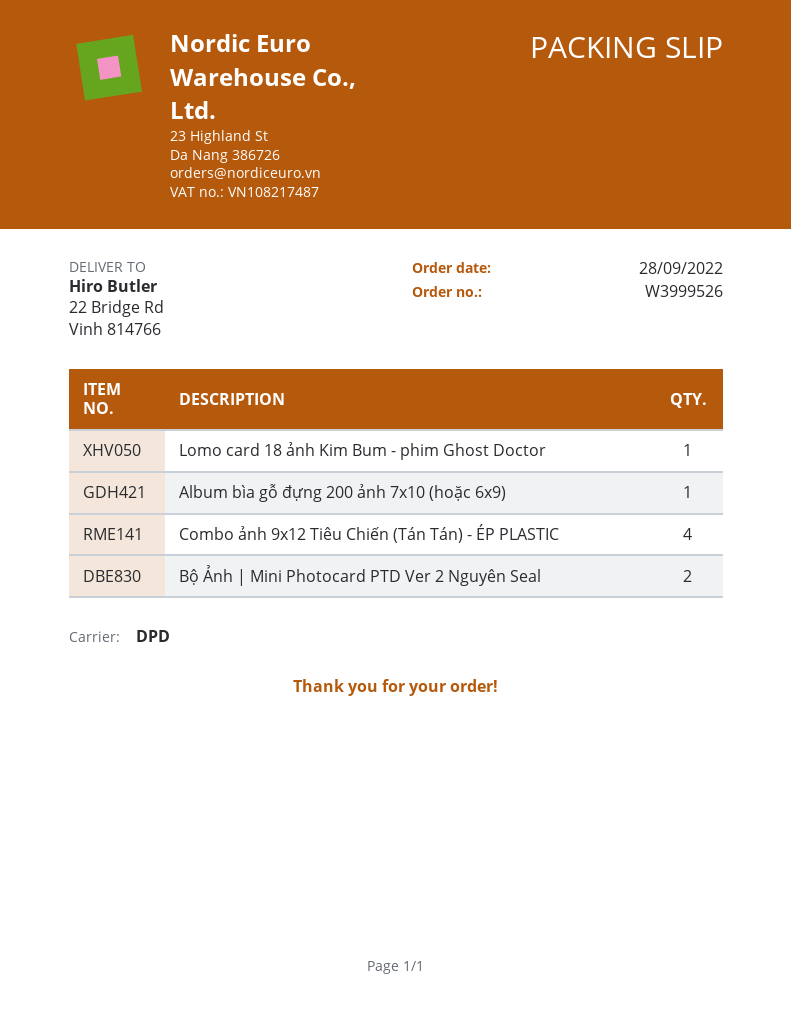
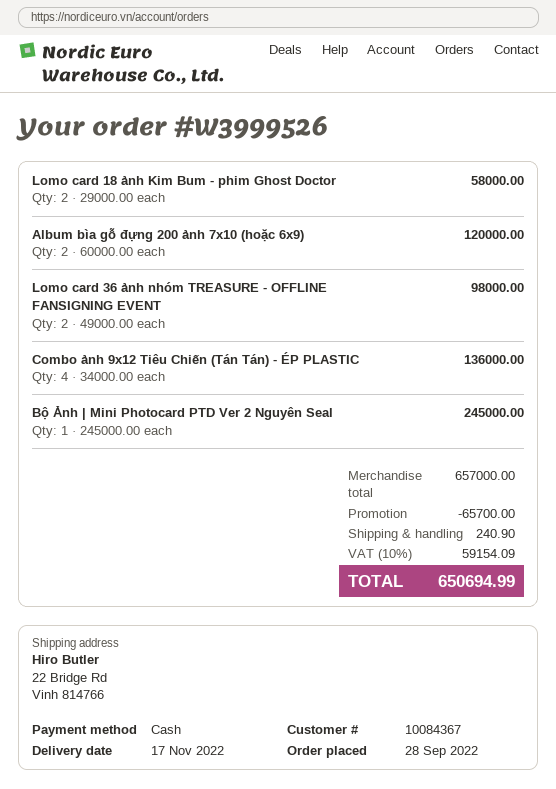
Lomo card 18 ảnh Kim Bum - phim Ghost Doctor: 1 -> 2
Album bìa gỗ đựng 200 ảnh 7x10 (hoặc 6x9): 1 -> 2
Bộ Ảnh | Mini Photocard PTD Ver 2 Nguyên Seal: 2 -> 1
Lomo card 36 ảnh nhóm TREASURE - OFFLINE FANSIGNING EVENT: none -> 2

